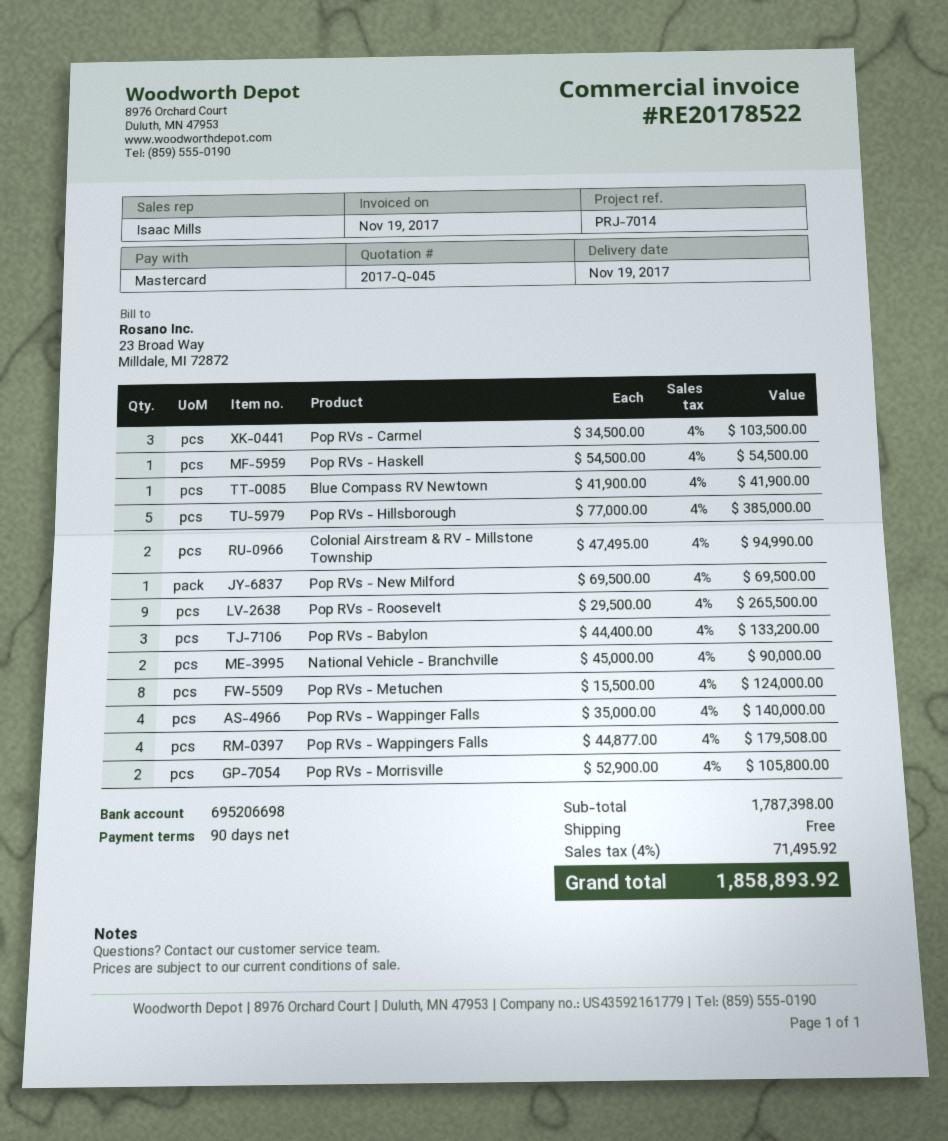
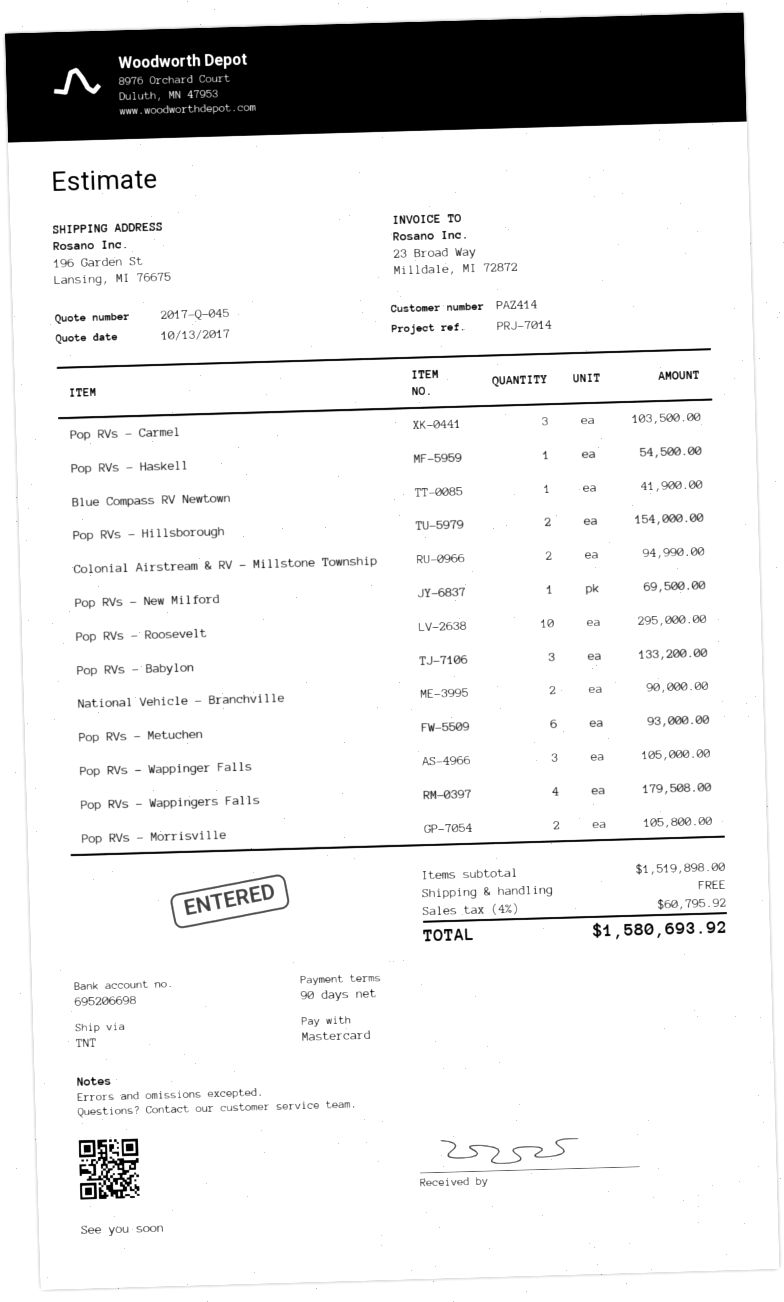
Pop RVs - Hillsborough: 5 for 385000.00 -> 2 for 154000.00
Pop RVs - Roosevelt: 9 for 265500.00 -> 10 for 295000.00
Pop RVs - Metuchen: 8 for 124000.00 -> 6 for 93000.00
Pop RVs - Wappinger Falls: 4 for 140000.00 -> 3 for 105000.00
subtotal: 1787398.00 -> 1519898.00
tax: 4% = 71495.92 -> 4% = 60795.92
total: 1858893.92 -> 1580693.92

